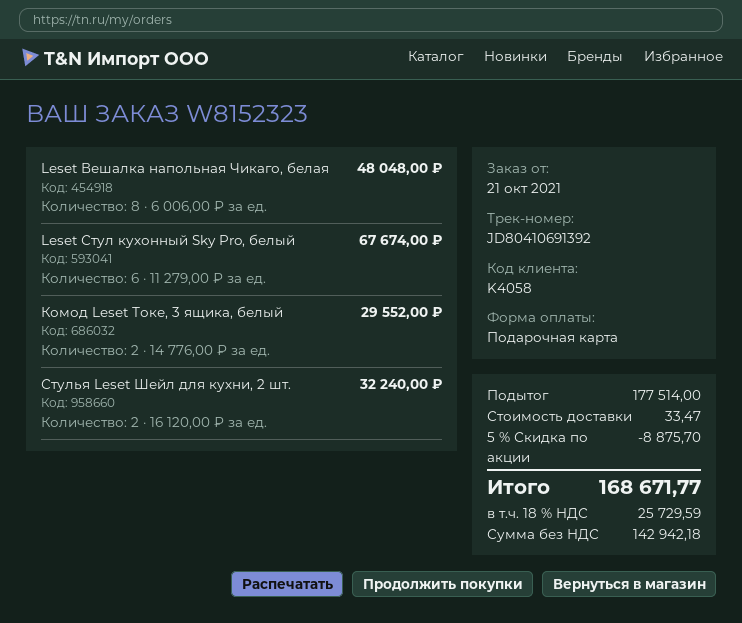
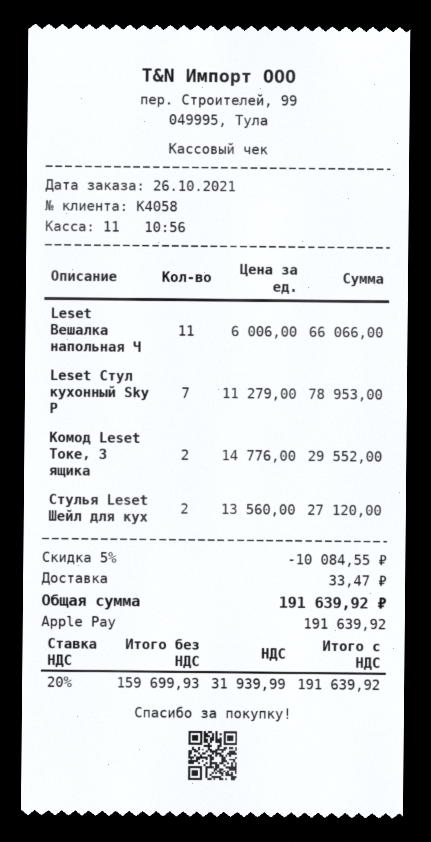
order date: 2021-10-21 -> 2021-10-26
payment method: gift card -> Apple Pay
Leset Вешалка напольная Чикаго, белая: 8 x 6006.00 = 48048.00 -> 11 x 6006.00 = 66066.00
Leset Стул кухонный Sky Pro, белый: 6 x 11279.00 = 67674.00 -> 7 x 11279.00 = 78953.00
Стулья Leset Шейл для кухни, 2 шт.: 2 x 16120.00 = 32240.00 -> 2 x 13560.00 = 27120.00
discount: 5% = 8875.70 -> 5% = 10084.55
net: 142942.18 -> 159699.93
tax: 18% = 25729.59 -> 20% = 31939.99
total: 168671.77 -> 191639.92

